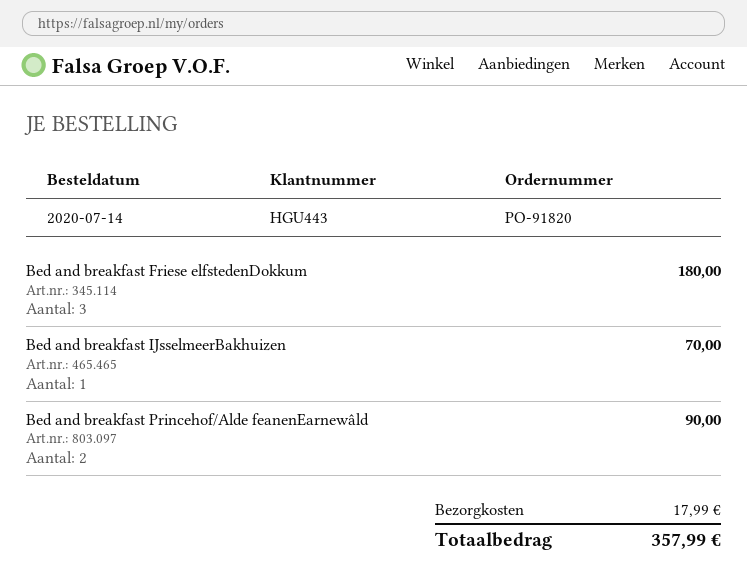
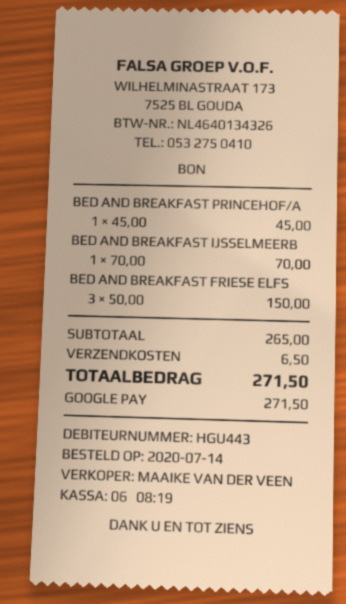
Bed and breakfast Friese elfstedenDokkum: 3 for 180.00 -> 3 for 150.00
Bed and breakfast Princehof/Alde feanenEarnewâld: 2 for 90.00 -> 1 for 45.00
shipping: 17.99 -> 6.50
total: 357.99 -> 271.50

